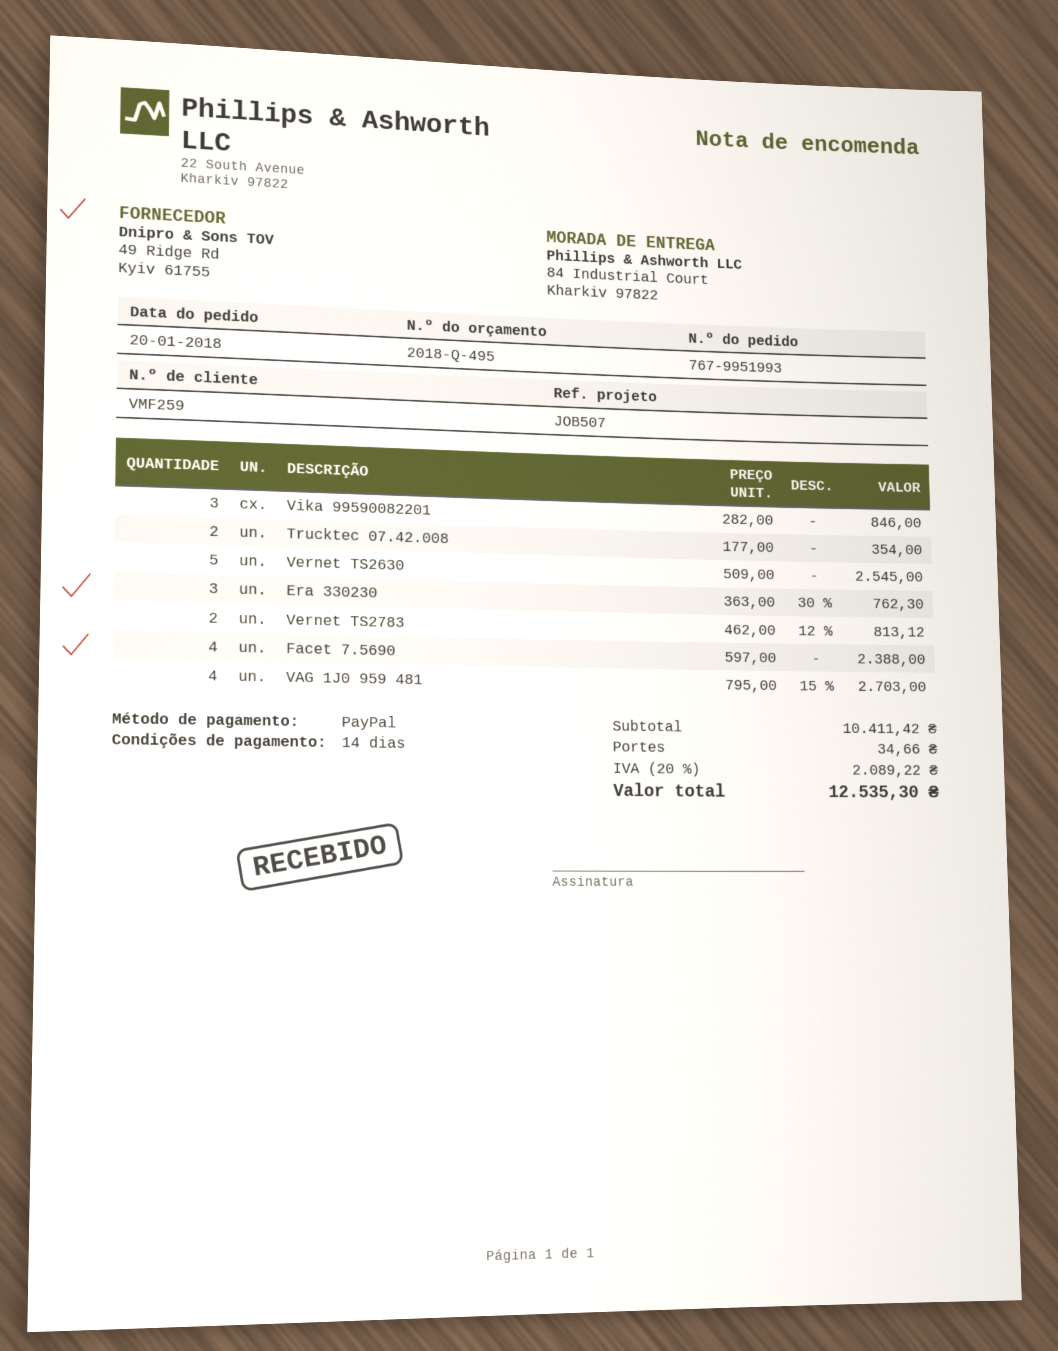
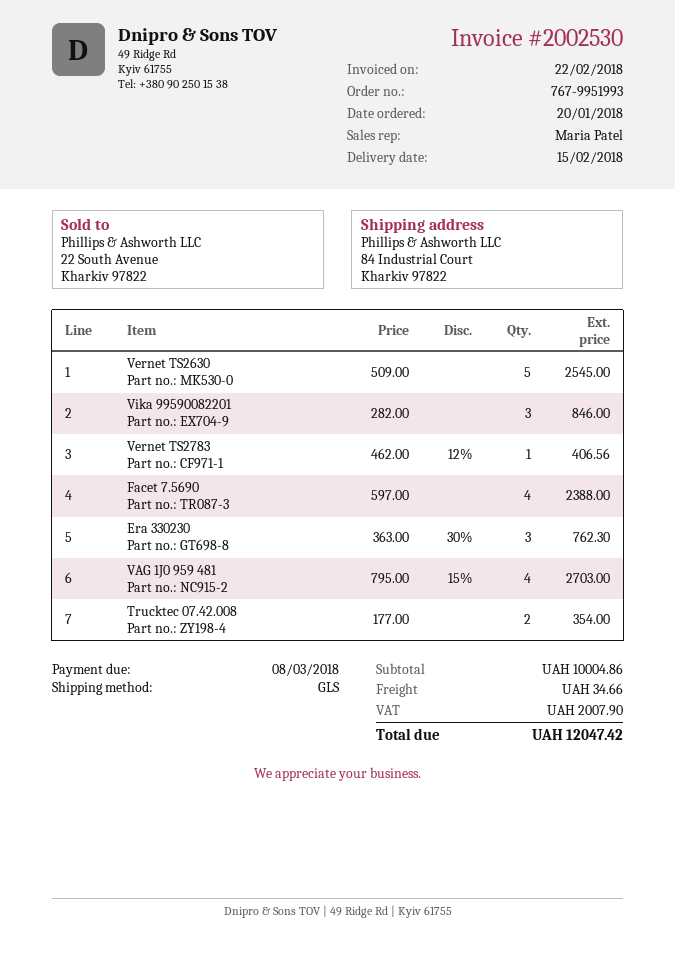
Vernet TS2783: 2 x 462.00 - 12% = 813.12 -> 1 x 462.00 - 12% = 406.56
subtotal: 10411.42 -> 10004.86
tax: 2089.22 -> 2007.90
total: 12535.30 -> 12047.42

